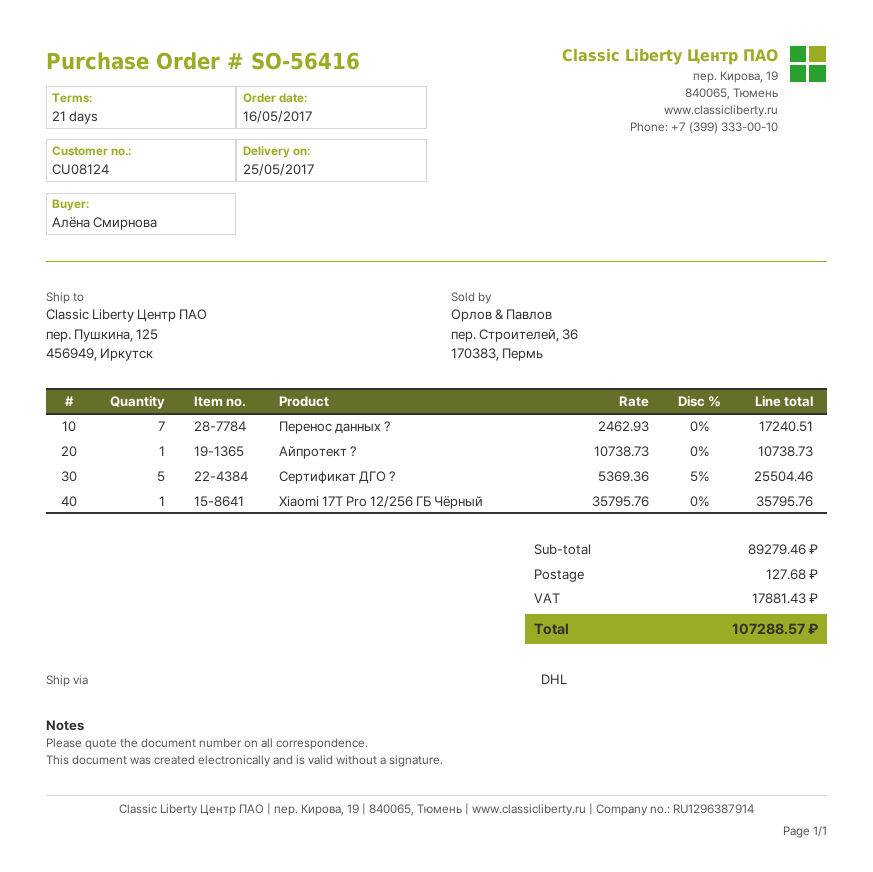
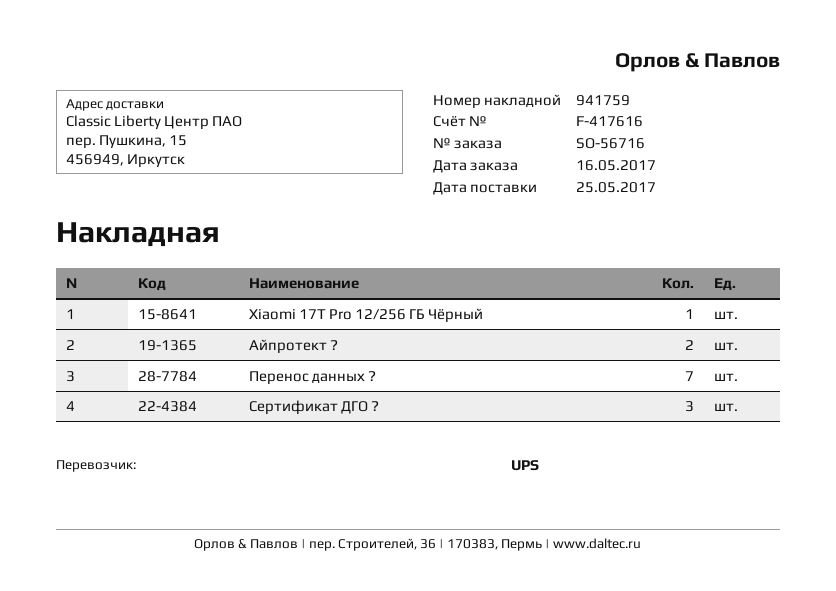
order number: SO-56416 -> SO-56716
shipping method: DHL -> UPS
ship to: пер. Пушкина, 125, 456949, Иркутск -> пер. Пушкина, 15, 456949, Иркутск
Айпротект ?: 1 -> 2
Сертификат ДГО ?: 5 -> 3

